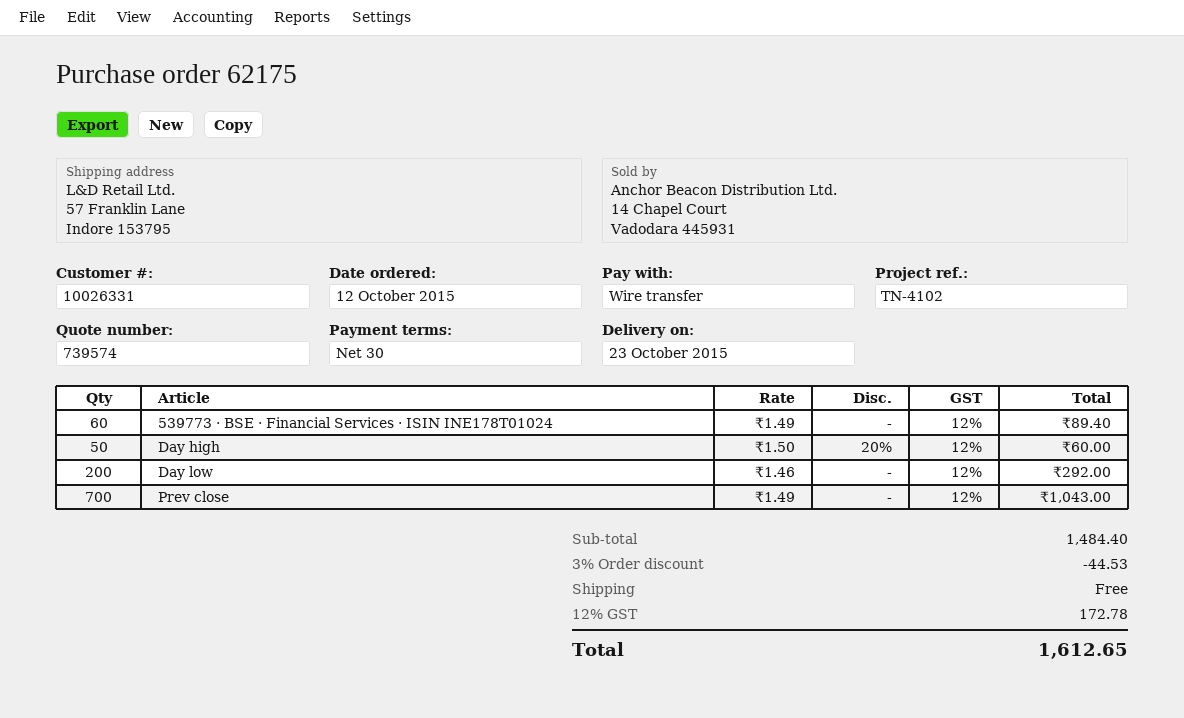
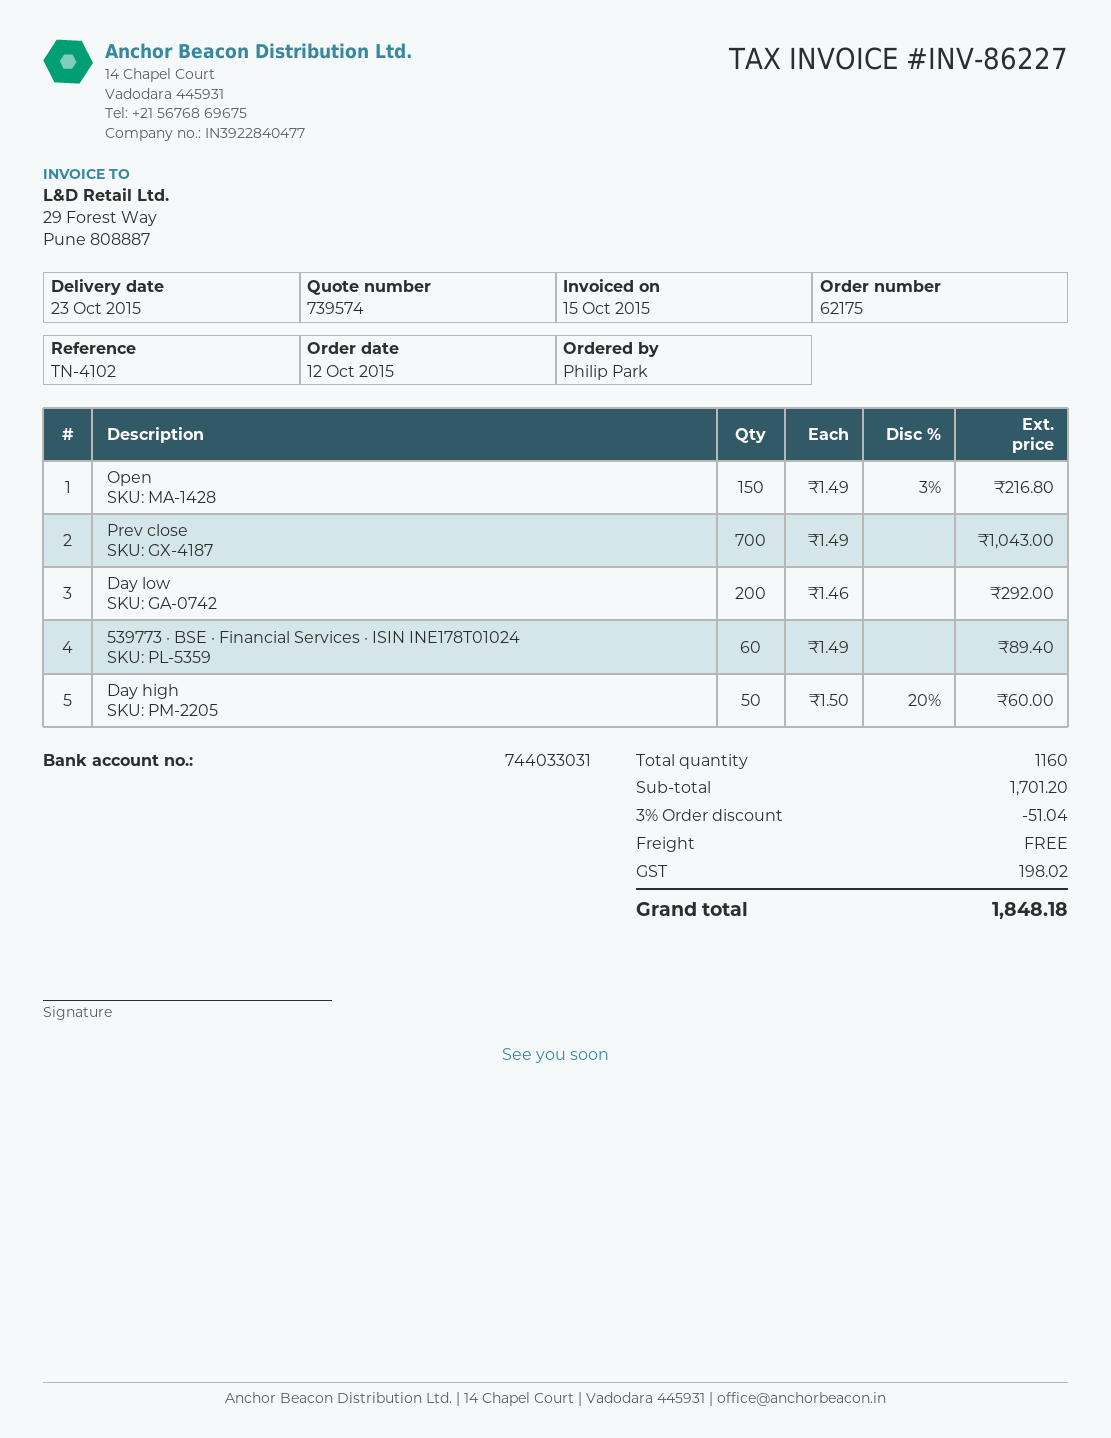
Open: none -> 150 x 1.49 - 3% = 216.80
subtotal: 1484.40 -> 1701.20
discount: 3% = 44.53 -> 3% = 51.04
tax: 172.78 -> 198.02
total: 1612.65 -> 1848.18

